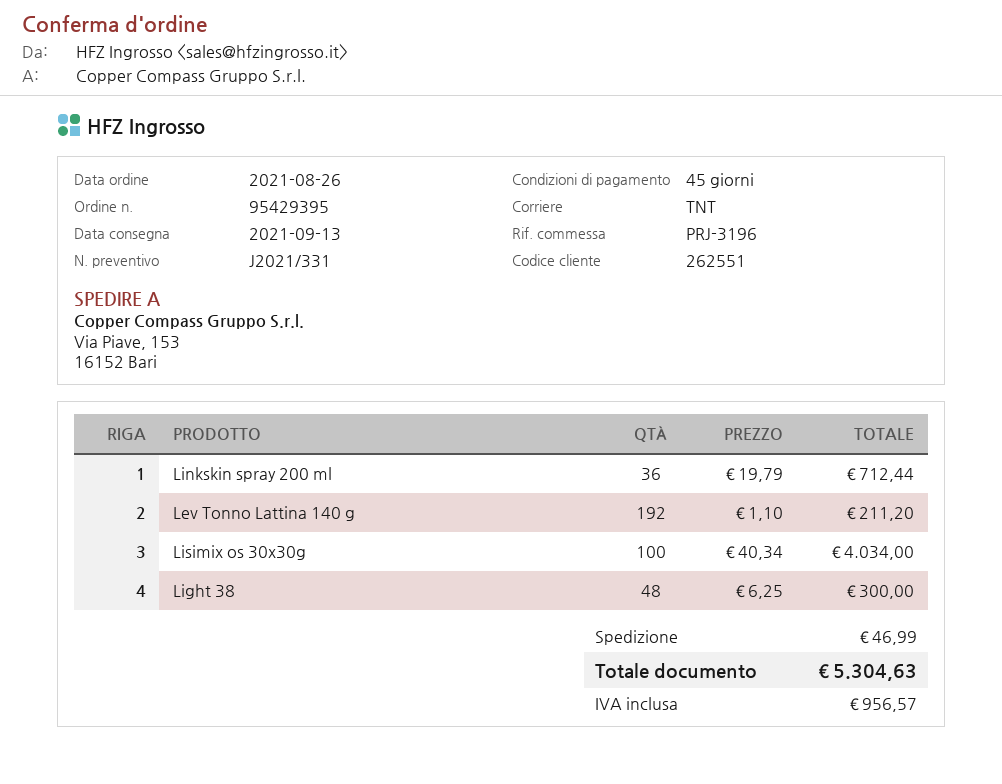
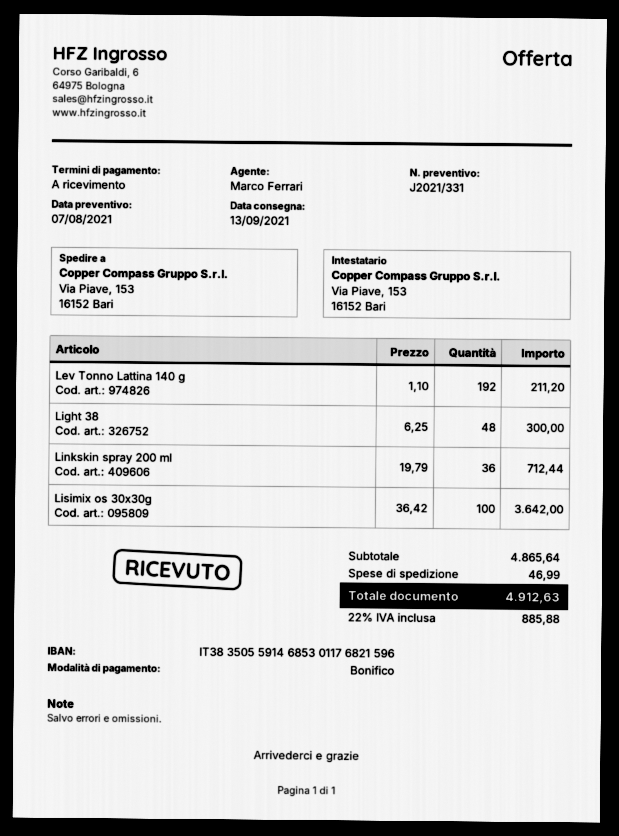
payment terms: 45 days -> on receipt
Lisimix os 30x30g: 100 x 40.34 = 4034.00 -> 100 x 36.42 = 3642.00
tax: 956.57 -> 885.88
total: 5304.63 -> 4912.63

